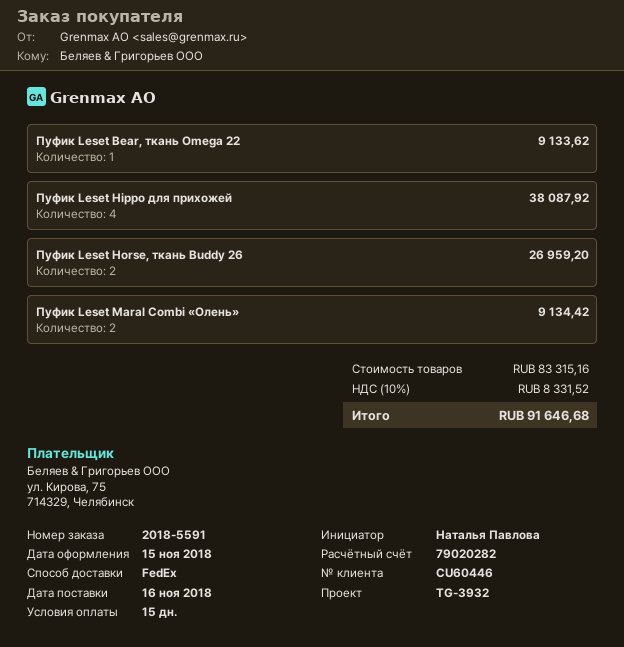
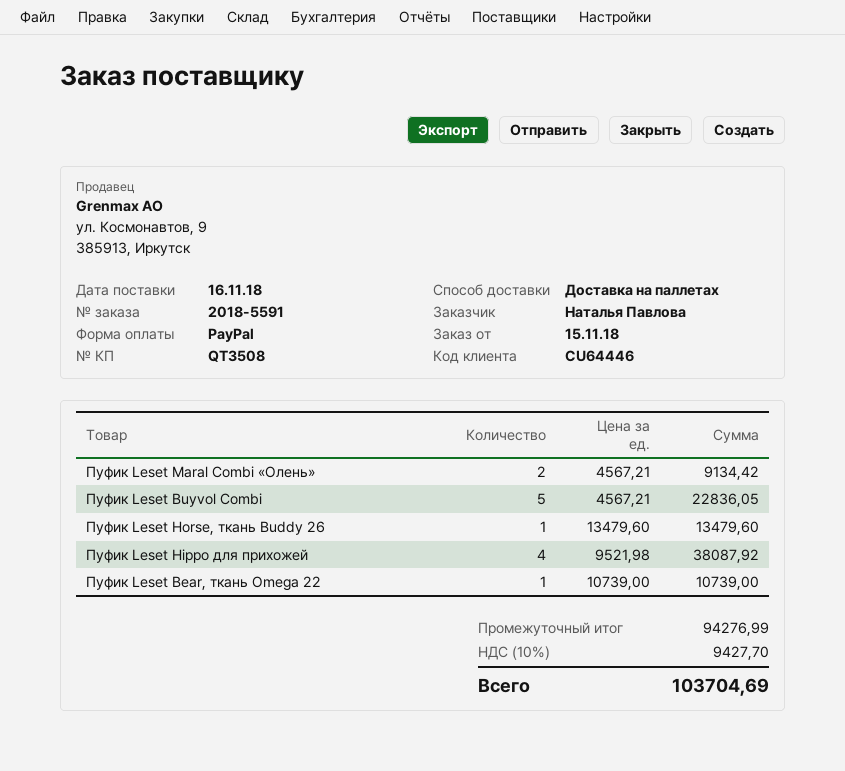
customer number: CU60446 -> CU64446
shipping method: FedEx -> pallet freight
Пуфик Leset Bear, ткань Omega 22: 1 for 9133.62 -> 1 for 10739.00
Пуфик Leset Horse, ткань Buddy 26: 2 for 26959.20 -> 1 for 13479.60
Пуфик Leset Buyvol Combi: none -> 5 for 22836.05
subtotal: 83315.16 -> 94276.99
tax: 10% = 8331.52 -> 10% = 9427.70
total: 91646.68 -> 103704.69

